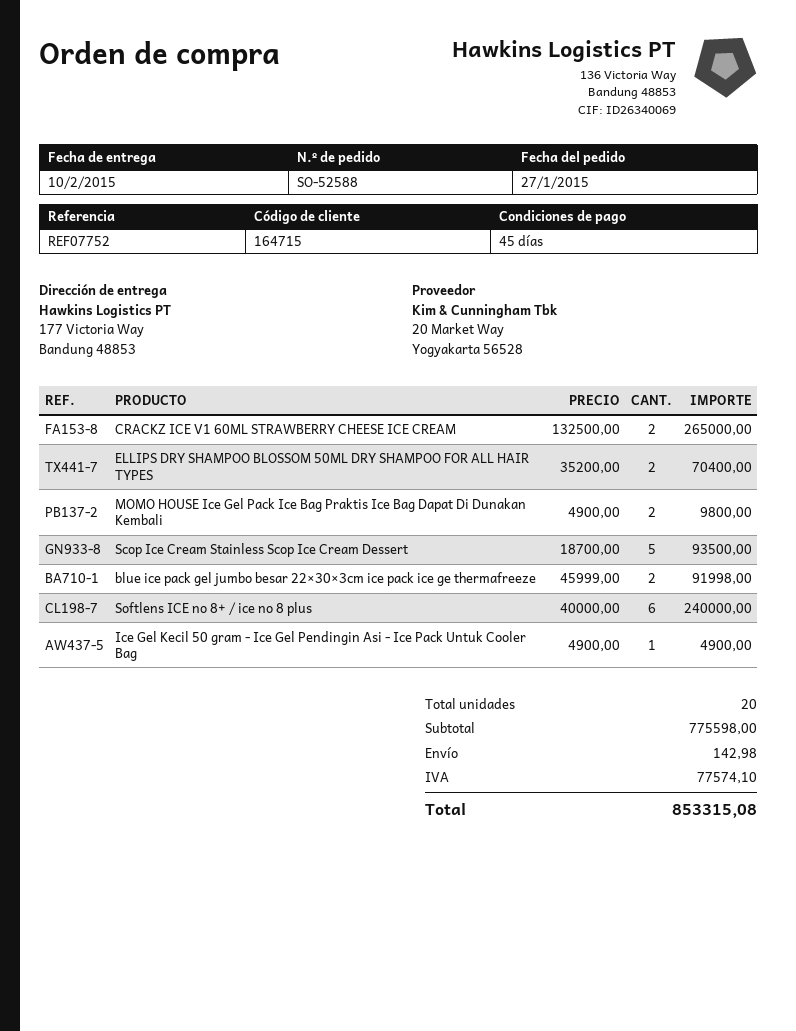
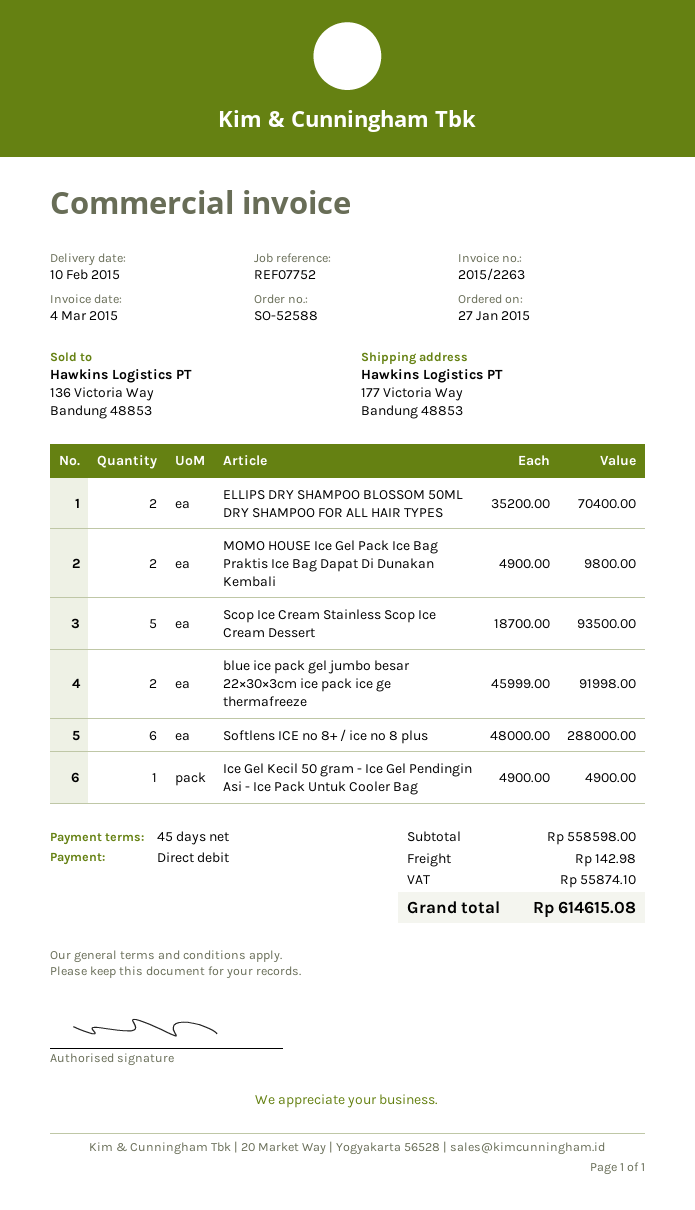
CRACKZ ICE V1 60ML STRAWBERRY CHEESE ICE CREAM: 2 x 132500.00 = 265000.00 -> none
Softlens ICE no 8+ / ice no 8 plus: 6 x 40000.00 = 240000.00 -> 6 x 48000.00 = 288000.00
subtotal: 775598.00 -> 558598.00
tax: 77574.10 -> 55874.10
total: 853315.08 -> 614615.08

